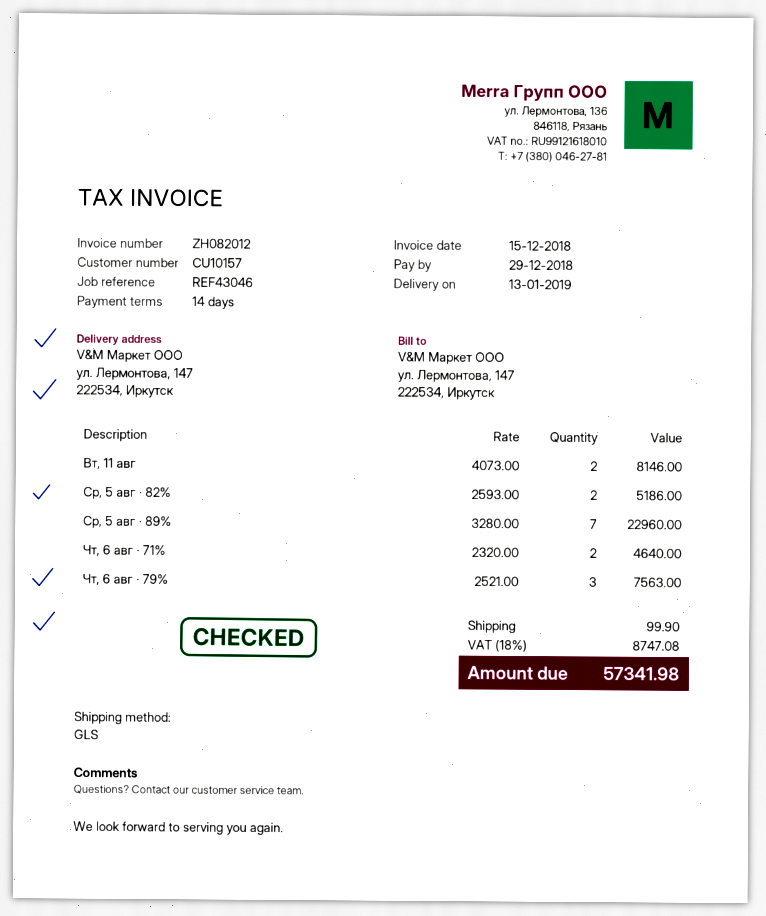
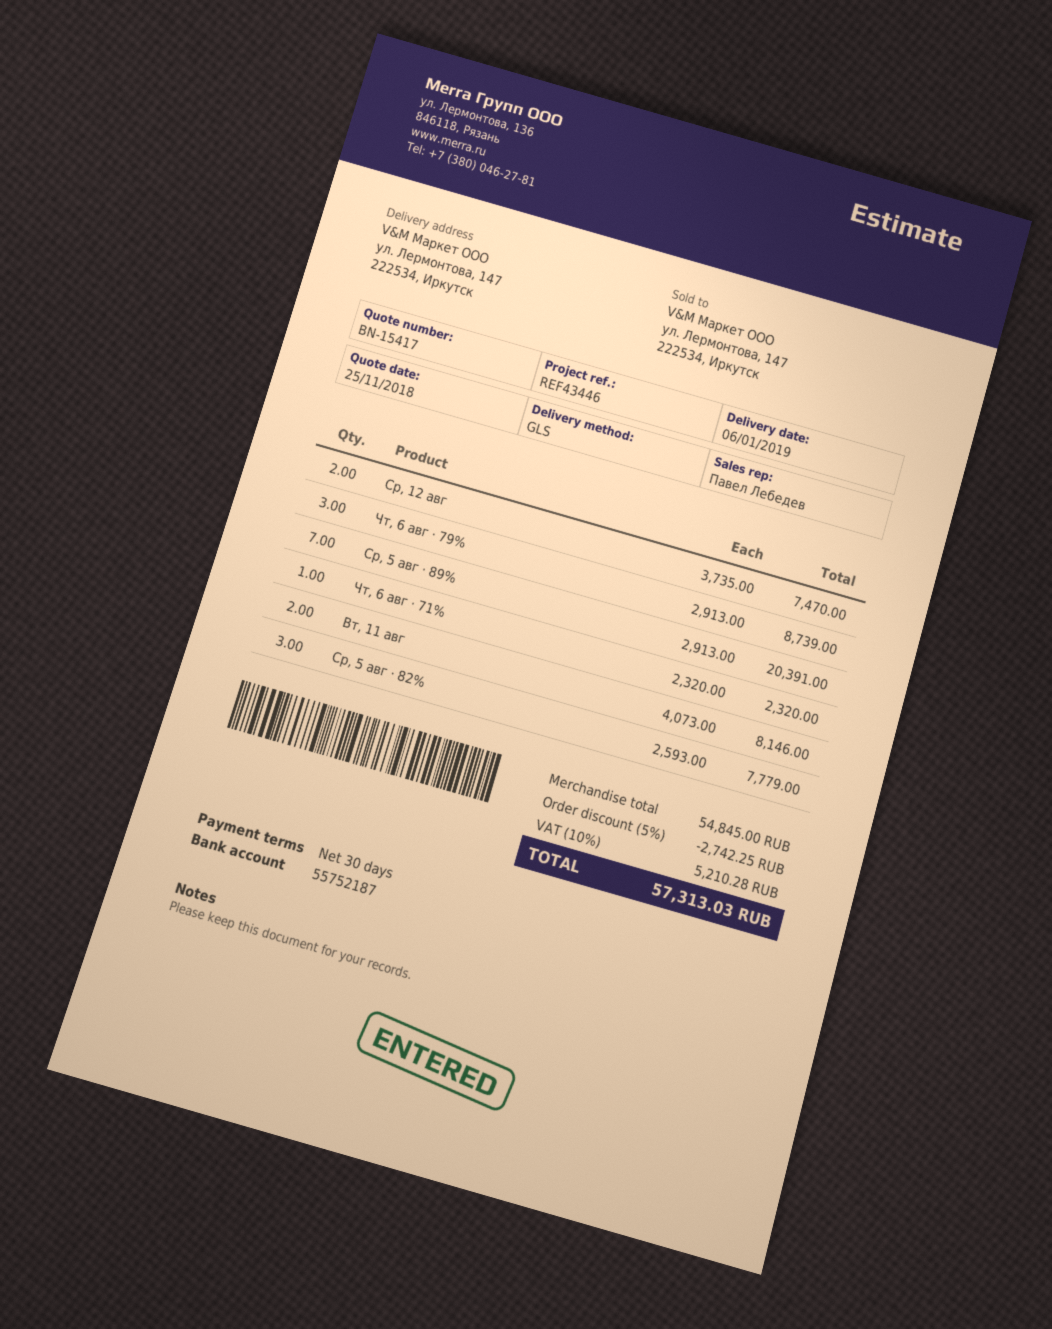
delivery date: 2019-01-13 -> 2019-01-06
payment terms: 14 days -> 30 days
reference: REF43046 -> REF43446
Ср, 5 авг · 82%: 2 x 2593.00 = 5186.00 -> 3 x 2593.00 = 7779.00
Ср, 5 авг · 89%: 7 x 3280.00 = 22960.00 -> 7 x 2913.00 = 20391.00
Чт, 6 авг · 71%: 2 x 2320.00 = 4640.00 -> 1 x 2320.00 = 2320.00
Чт, 6 авг · 79%: 3 x 2521.00 = 7563.00 -> 3 x 2913.00 = 8739.00
Ср, 12 авг: none -> 2 x 3735.00 = 7470.00
discount: none -> 5% = 2742.25
shipping: 99.90 -> none
tax: 18% = 8747.08 -> 10% = 5210.28
total: 57341.98 -> 57313.03

